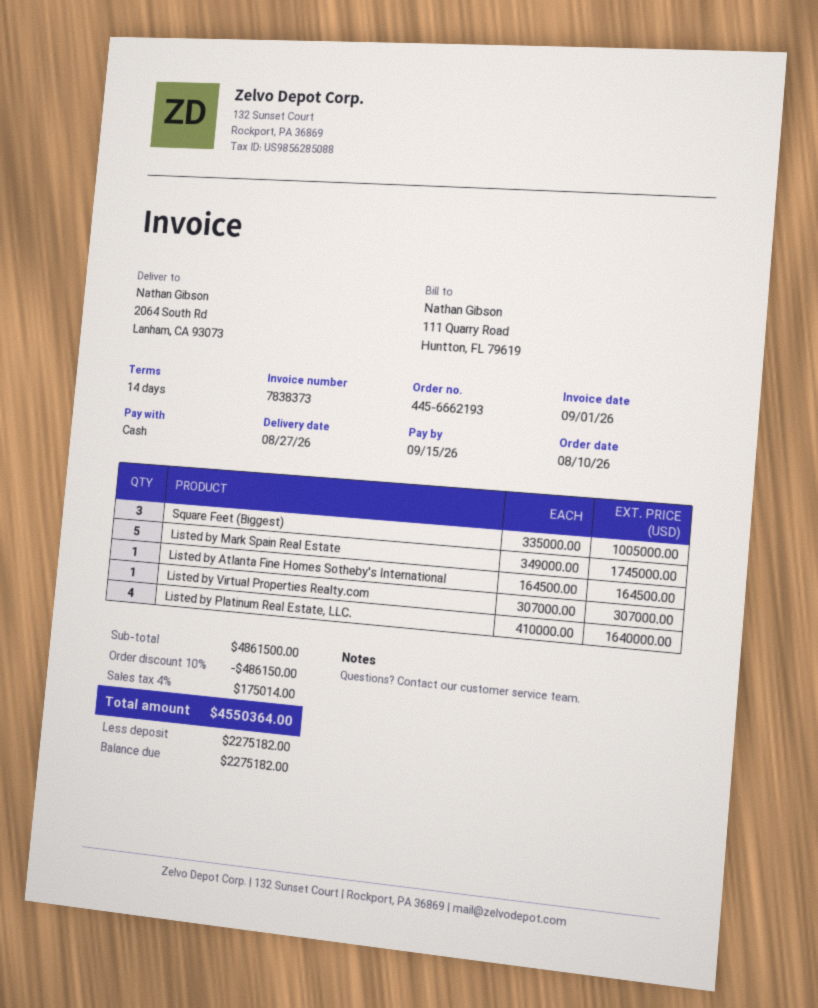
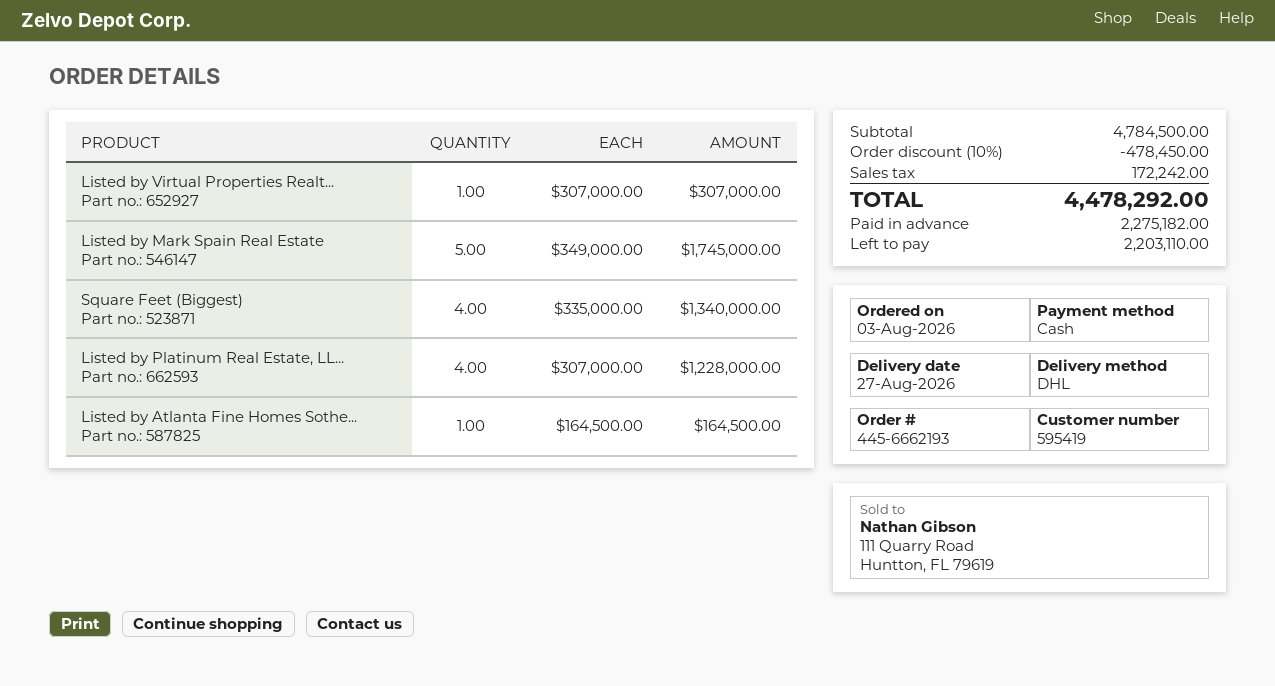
order date: 2026-08-10 -> 2026-08-03
Square Feet (Biggest): 3 x 335000.00 = 1005000.00 -> 4 x 335000.00 = 1340000.00
Listed by Platinum Real Estate, LLC.: 4 x 410000.00 = 1640000.00 -> 4 x 307000.00 = 1228000.00
subtotal: 4861500.00 -> 4784500.00
discount: 10% = 486150.00 -> 10% = 478450.00
tax: 175014.00 -> 172242.00
total: 4550364.00 -> 4478292.00
balance: 2275182.00 -> 2203110.00

